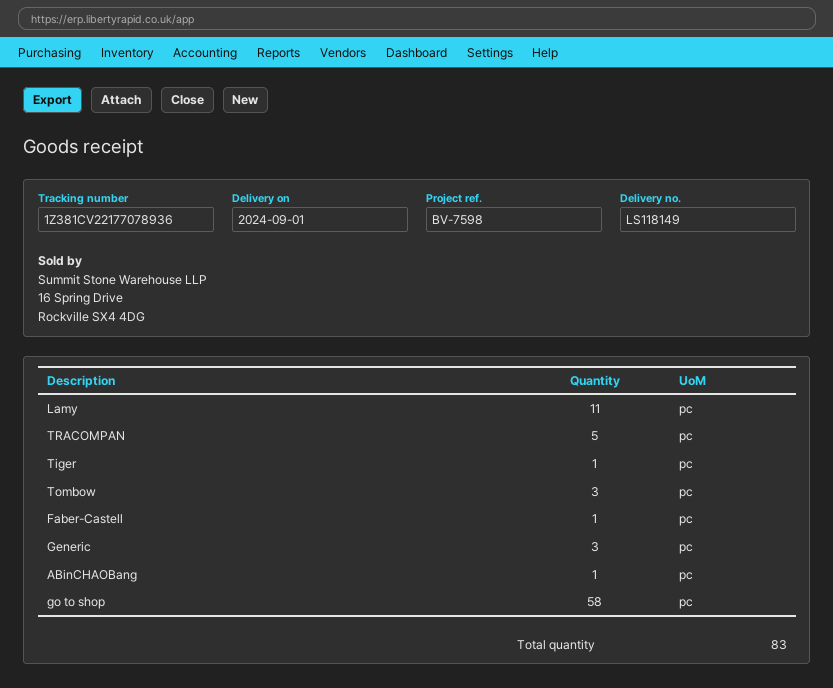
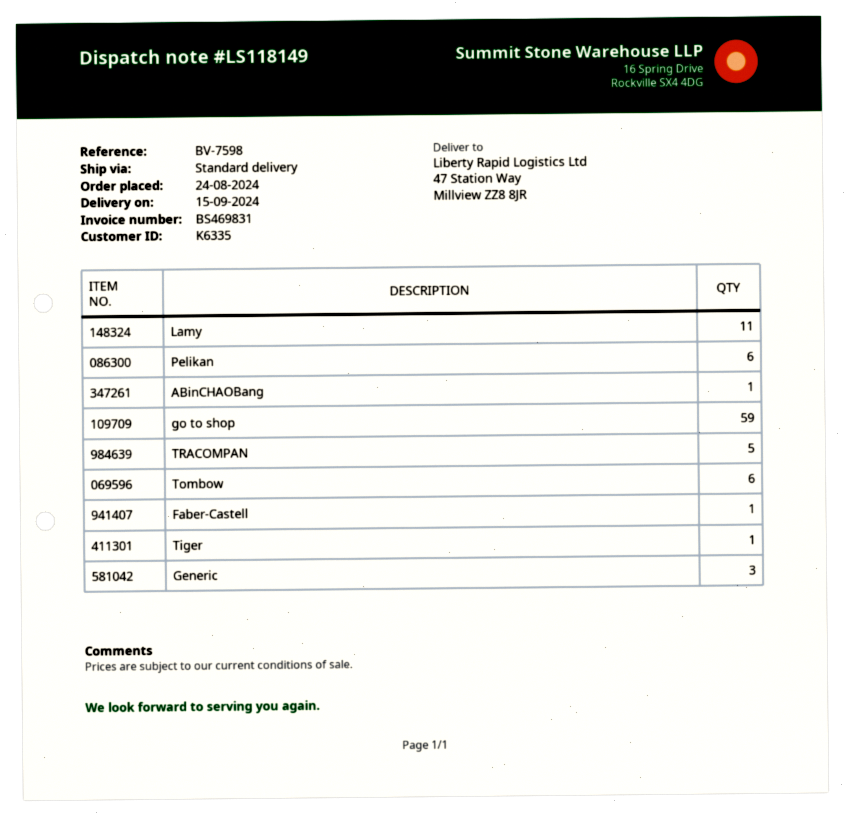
delivery date: 2024-09-01 -> 2024-09-15
Tombow: 3 -> 6
go to shop: 58 -> 59
Pelikan: none -> 6

